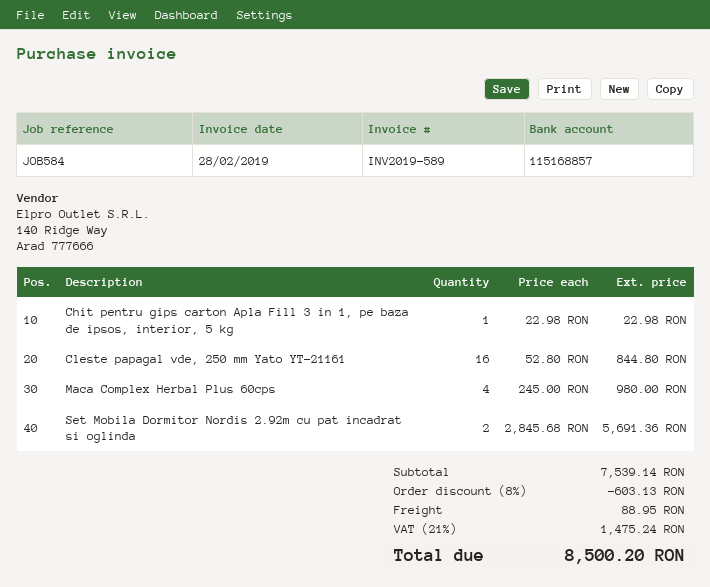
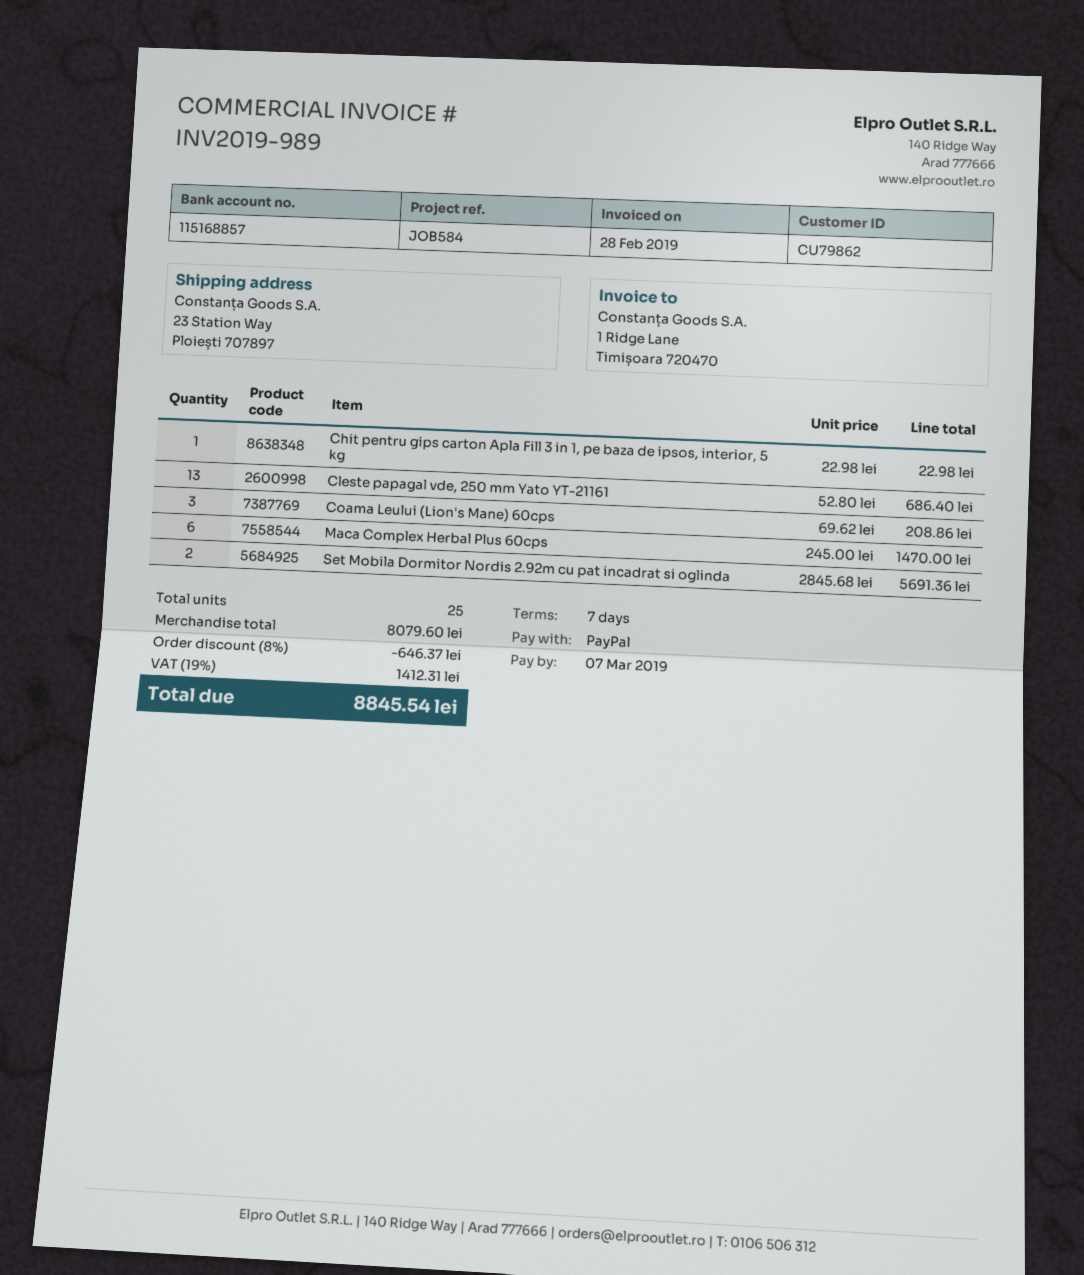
invoice number: INV2019-589 -> INV2019-989
Cleste papagal vde, 250 mm Yato YT-21161: 16 x 52.80 = 844.80 -> 13 x 52.80 = 686.40
Maca Complex Herbal Plus 60cps: 4 x 245.00 = 980.00 -> 6 x 245.00 = 1470.00
Coama Leului (Lion's Mane) 60cps: none -> 3 x 69.62 = 208.86
subtotal: 7539.14 -> 8079.60
discount: 8% = 603.13 -> 8% = 646.37
shipping: 88.95 -> none
tax: 21% = 1475.24 -> 19% = 1412.31
total: 8500.20 -> 8845.54

